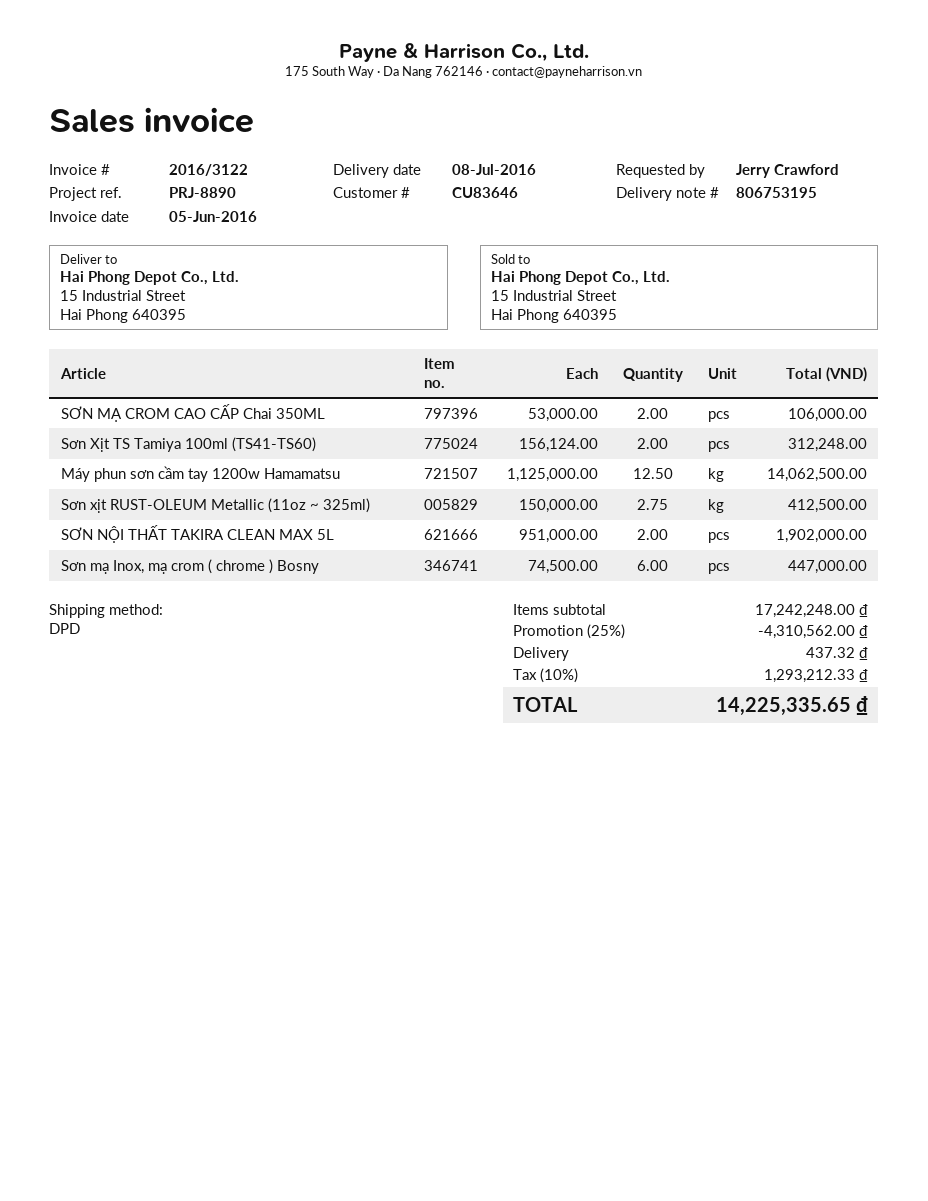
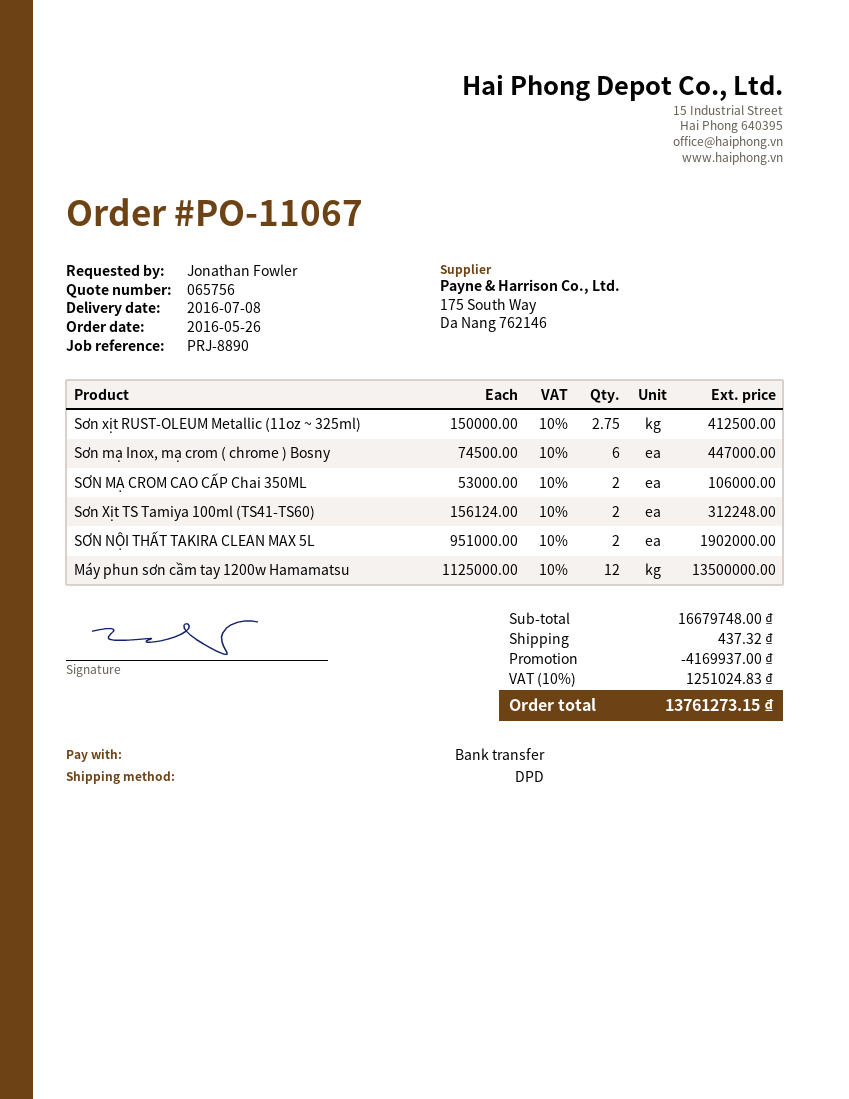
ordered by: Jerry Crawford -> Jonathan Fowler
Máy phun sơn cầm tay 1200w Hamamatsu: 12.5 x 1125000.00 = 14062500.00 -> 12 x 1125000.00 = 13500000.00
subtotal: 17242248.00 -> 16679748.00
discount: 4310562.00 -> 4169937.00
tax: 10% = 1293212.33 -> 10% = 1251024.83
total: 14225335.65 -> 13761273.15

